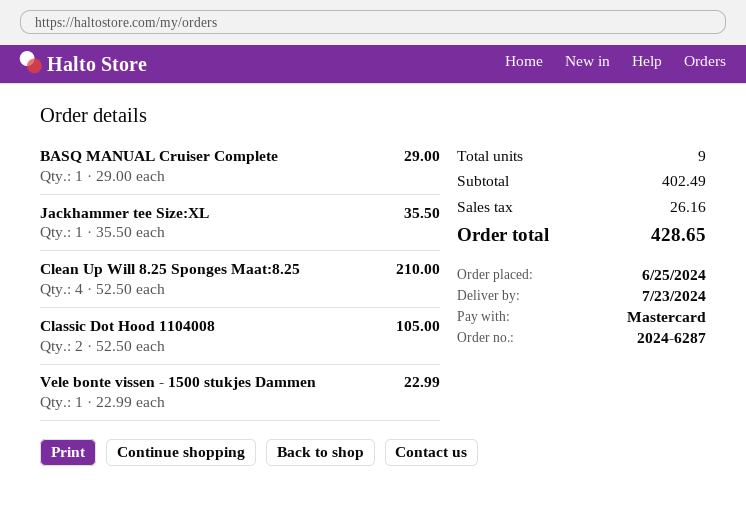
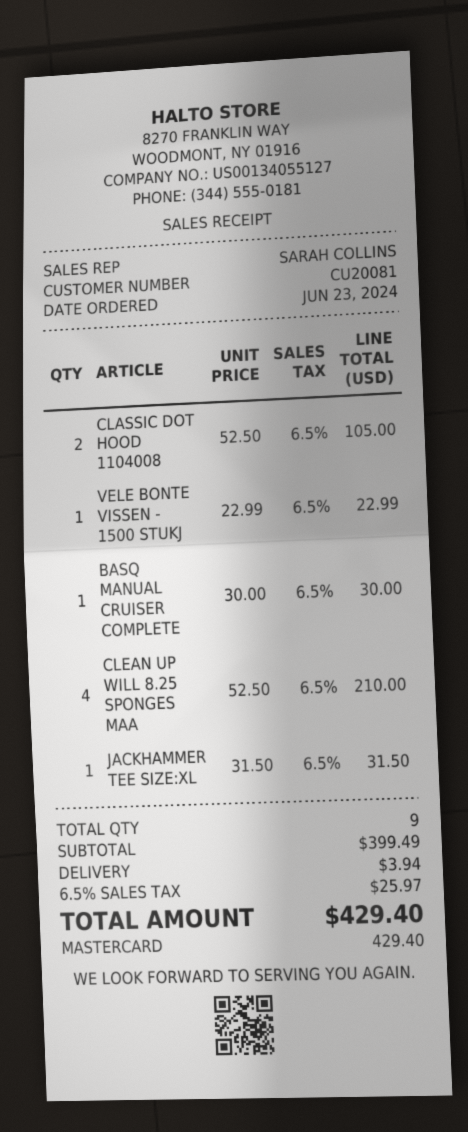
order date: 2024-06-25 -> 2024-06-23
BASQ MANUAL Cruiser Complete: 1 x 29.00 = 29.00 -> 1 x 30.00 = 30.00
Jackhammer tee Size:XL: 1 x 35.50 = 35.50 -> 1 x 31.50 = 31.50
subtotal: 402.49 -> 399.49
shipping: none -> 3.94
tax: 26.16 -> 25.97
total: 428.65 -> 429.40

